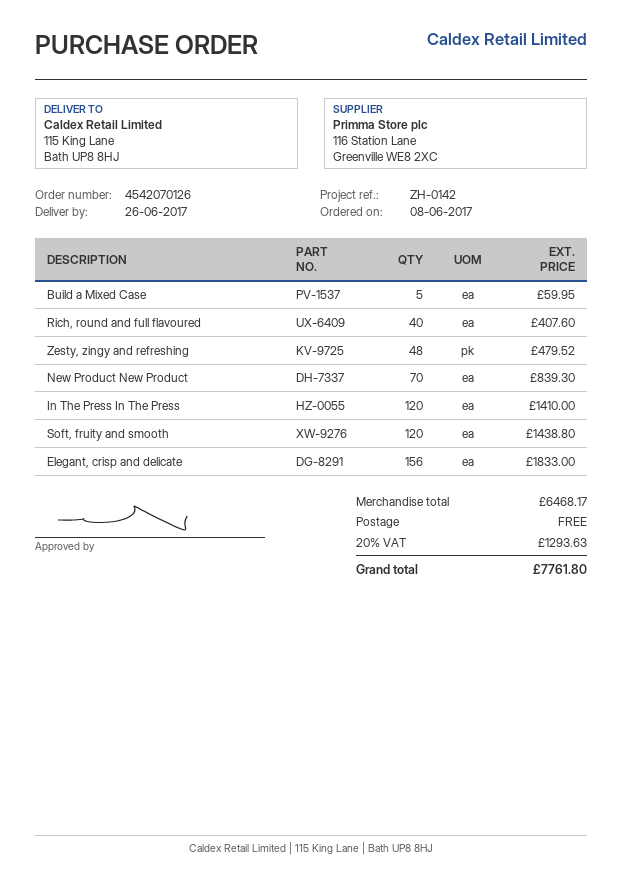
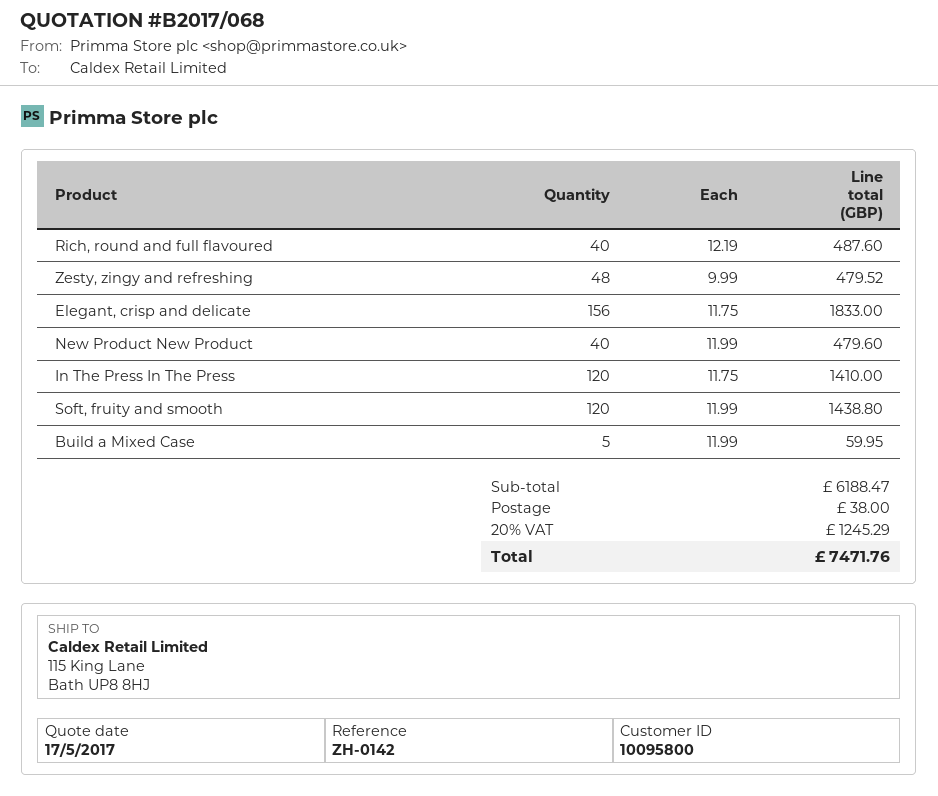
Rich, round and full flavoured: 40 for 407.60 -> 40 for 487.60
New Product New Product: 70 for 839.30 -> 40 for 479.60
subtotal: 6468.17 -> 6188.47
shipping: 0.00 -> 38.00
tax: 20% = 1293.63 -> 20% = 1245.29
total: 7761.80 -> 7471.76

